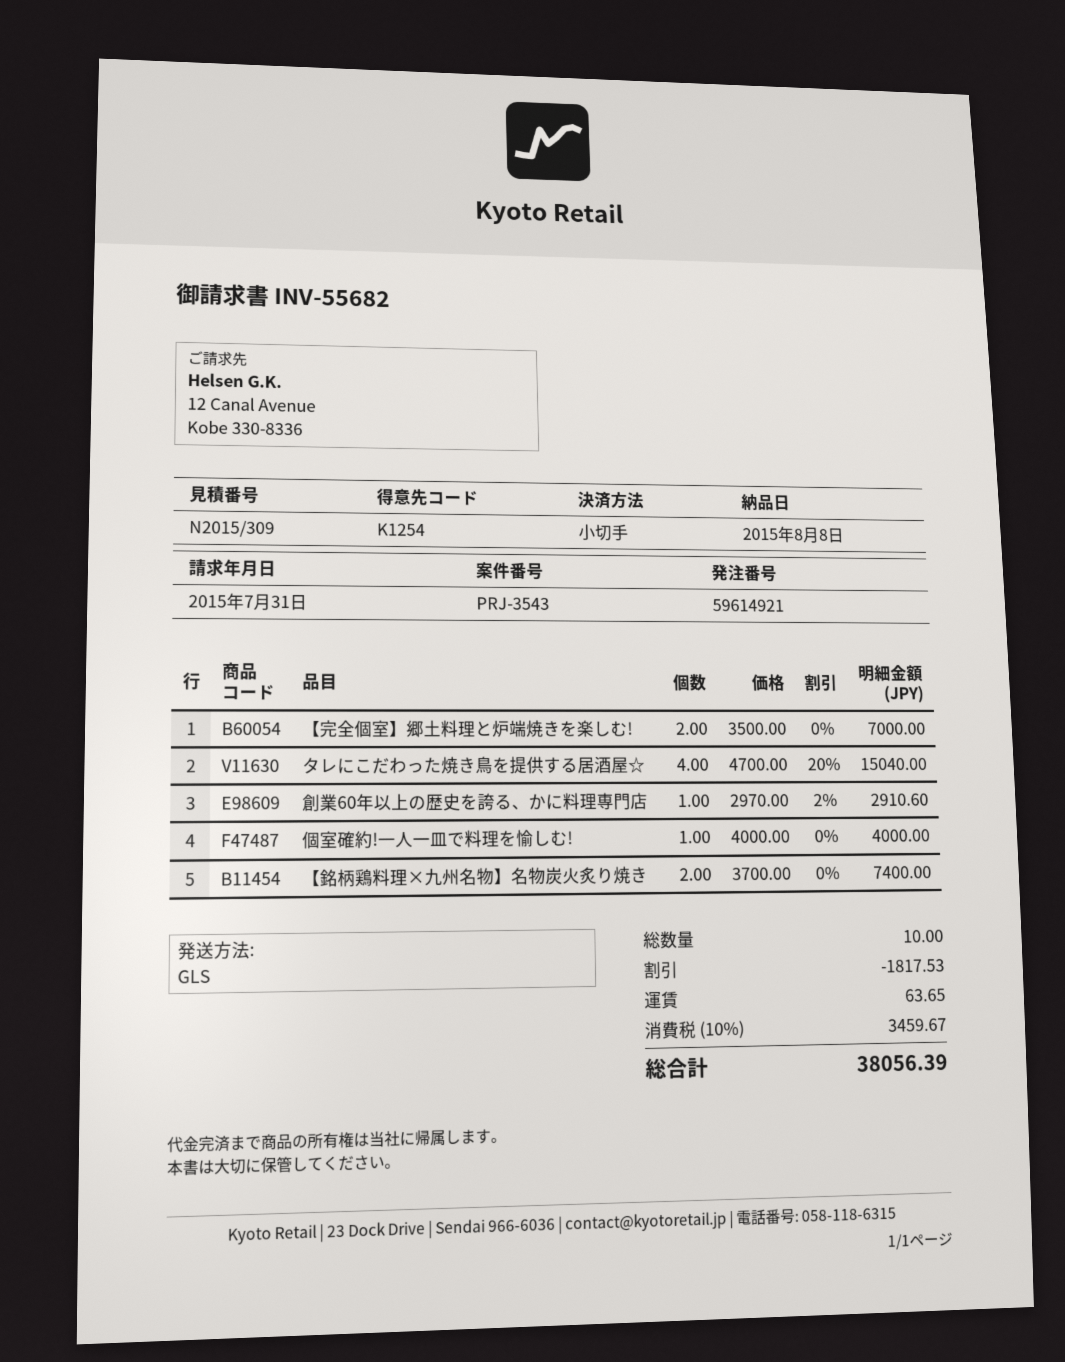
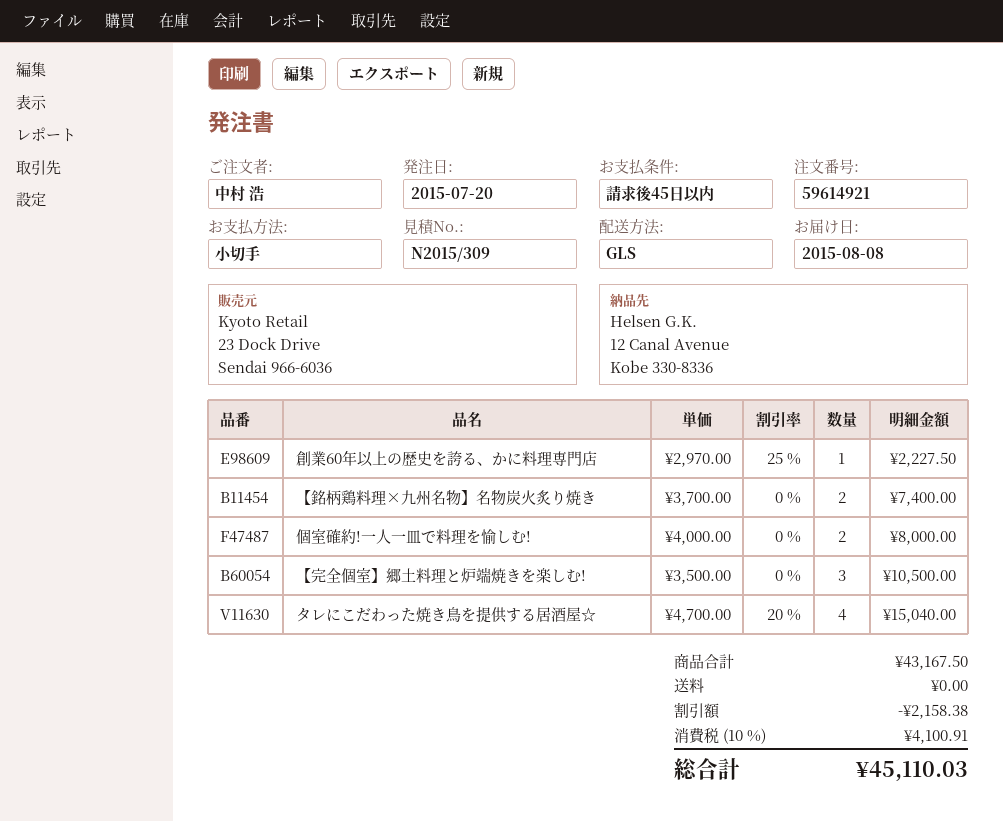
【完全個室】郷土料理と炉端焼きを楽しむ!: 2 x 3500.00 = 7000.00 -> 3 x 3500.00 = 10500.00
創業60年以上の歴史を誇る、かに料理専門店: 1 x 2970.00 - 2% = 2910.60 -> 1 x 2970.00 - 25% = 2227.50
個室確約!一人一皿で料理を愉しむ!: 1 x 4000.00 = 4000.00 -> 2 x 4000.00 = 8000.00
discount: 1817.53 -> 2158.38
shipping: 63.65 -> 0.00
tax: 10% = 3459.67 -> 10% = 4100.91
total: 38056.39 -> 45110.03

